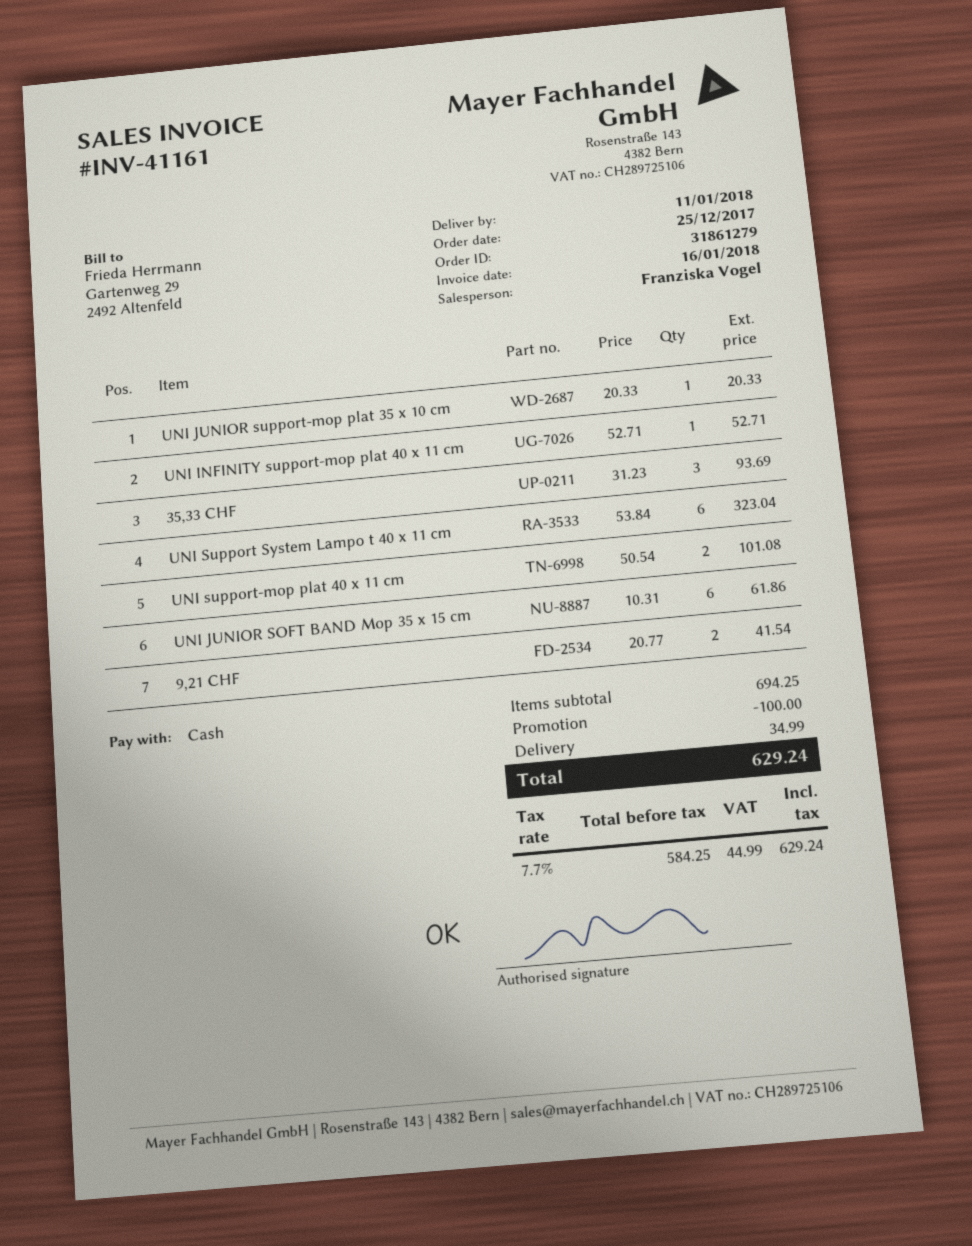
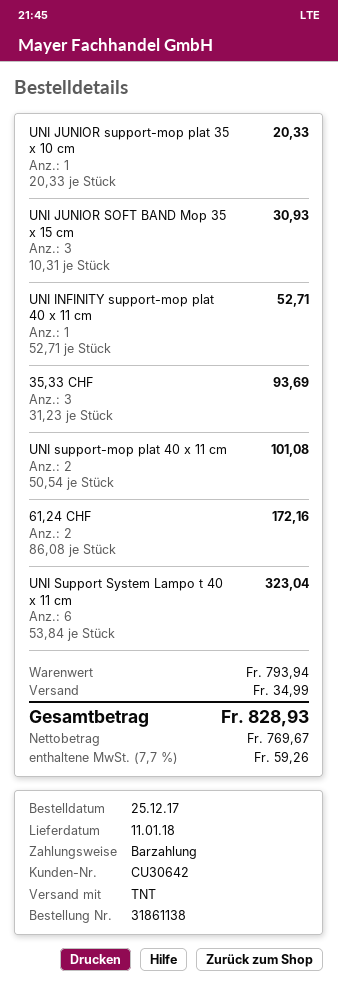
order number: 31861279 -> 31861138
UNI JUNIOR SOFT BAND Mop 35 x 15 cm: 6 x 10.31 = 61.86 -> 3 x 10.31 = 30.93
9,21 CHF: 2 x 20.77 = 41.54 -> none
61,24 CHF: none -> 2 x 86.08 = 172.16
subtotal: 694.25 -> 793.94
discount: 100.00 -> none
net: 584.25 -> 769.67
tax: 7.7% = 44.99 -> 7.7% = 59.26
total: 629.24 -> 828.93

